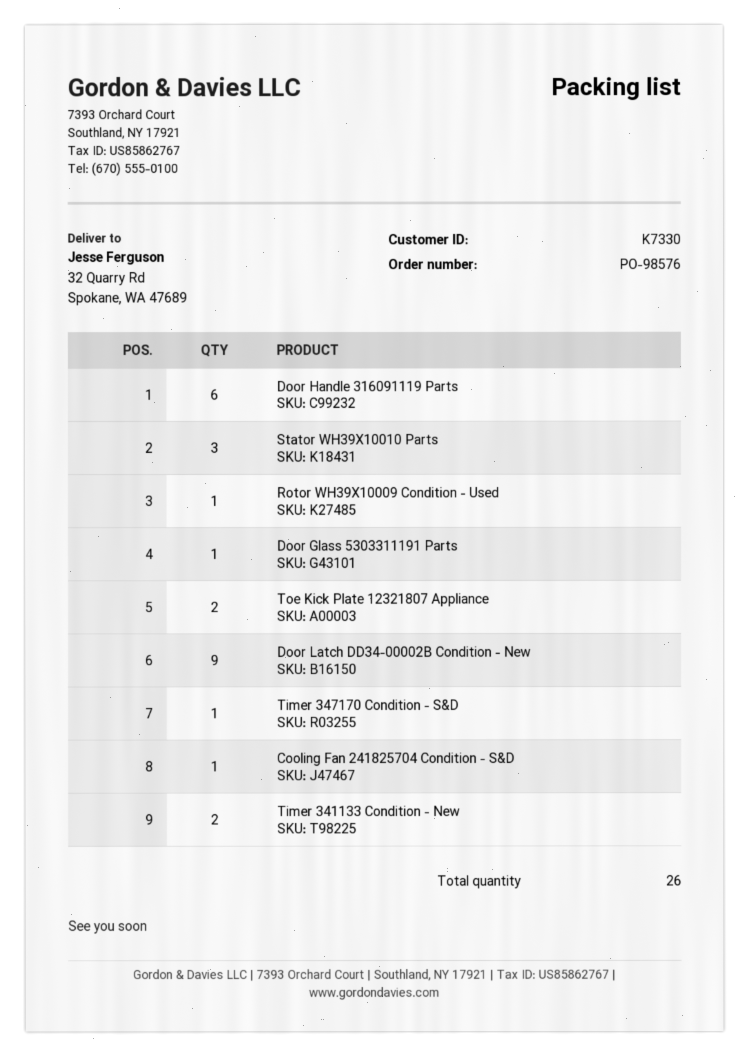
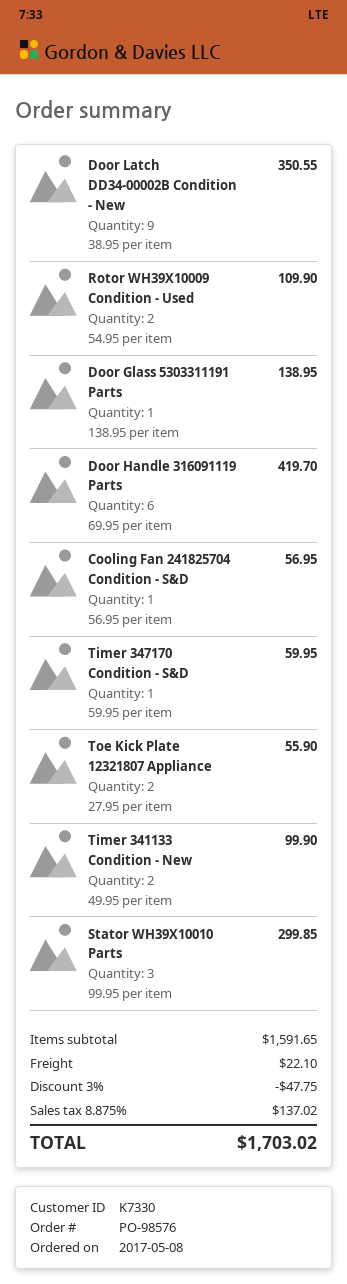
Rotor WH39X10009 Condition - Used: 1 -> 2

